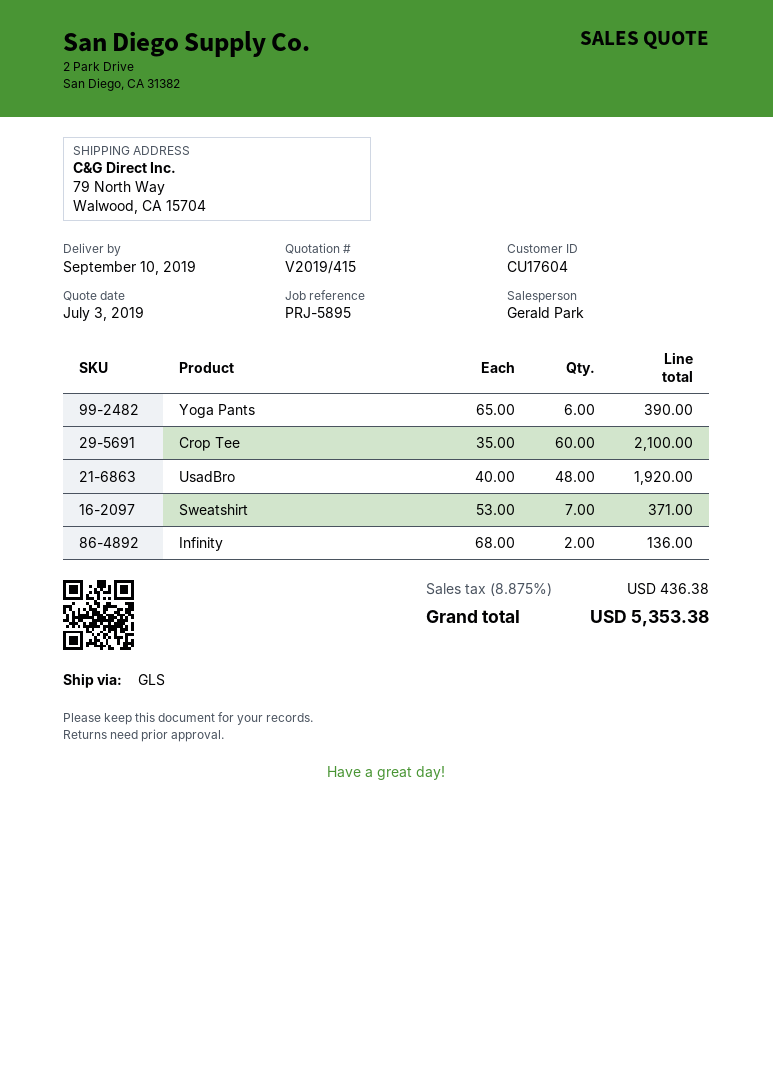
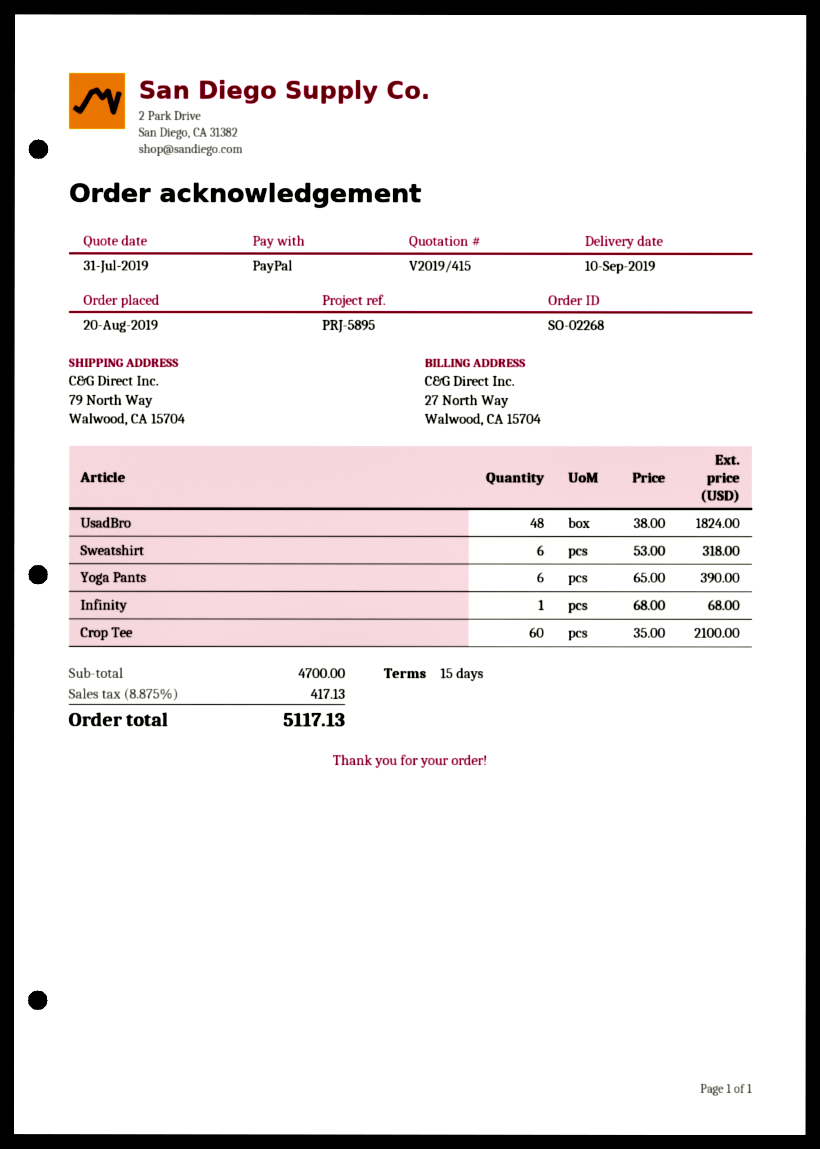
quote date: 2019-07-03 -> 2019-07-31
UsadBro: 48 x 40.00 = 1920.00 -> 48 x 38.00 = 1824.00
Sweatshirt: 7 x 53.00 = 371.00 -> 6 x 53.00 = 318.00
Infinity: 2 x 68.00 = 136.00 -> 1 x 68.00 = 68.00
tax: 8.875% = 436.38 -> 8.875% = 417.13
total: 5353.38 -> 5117.13

